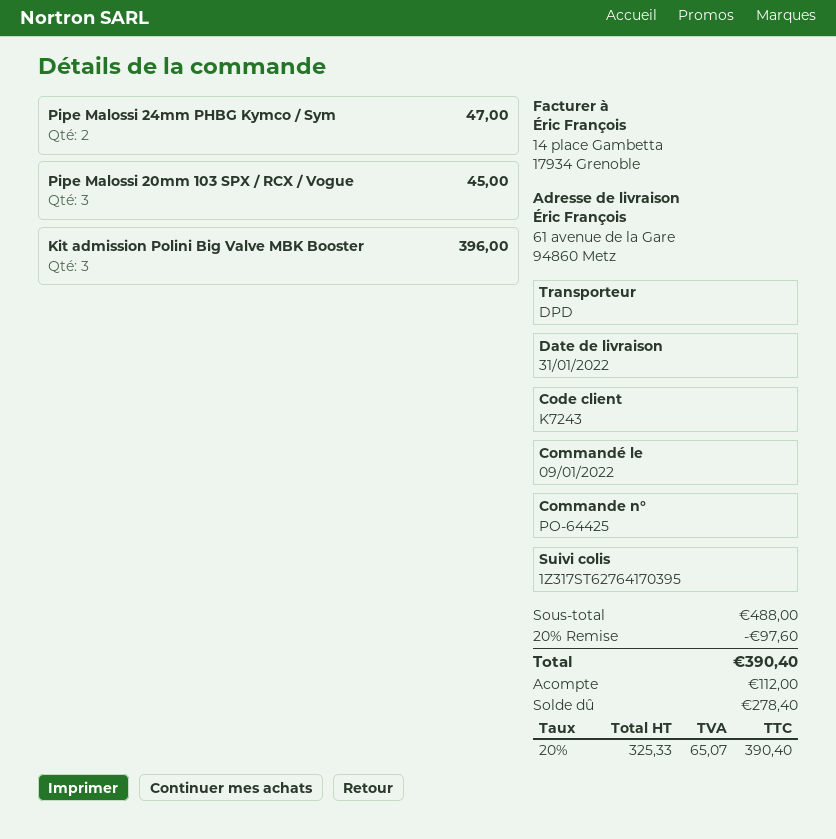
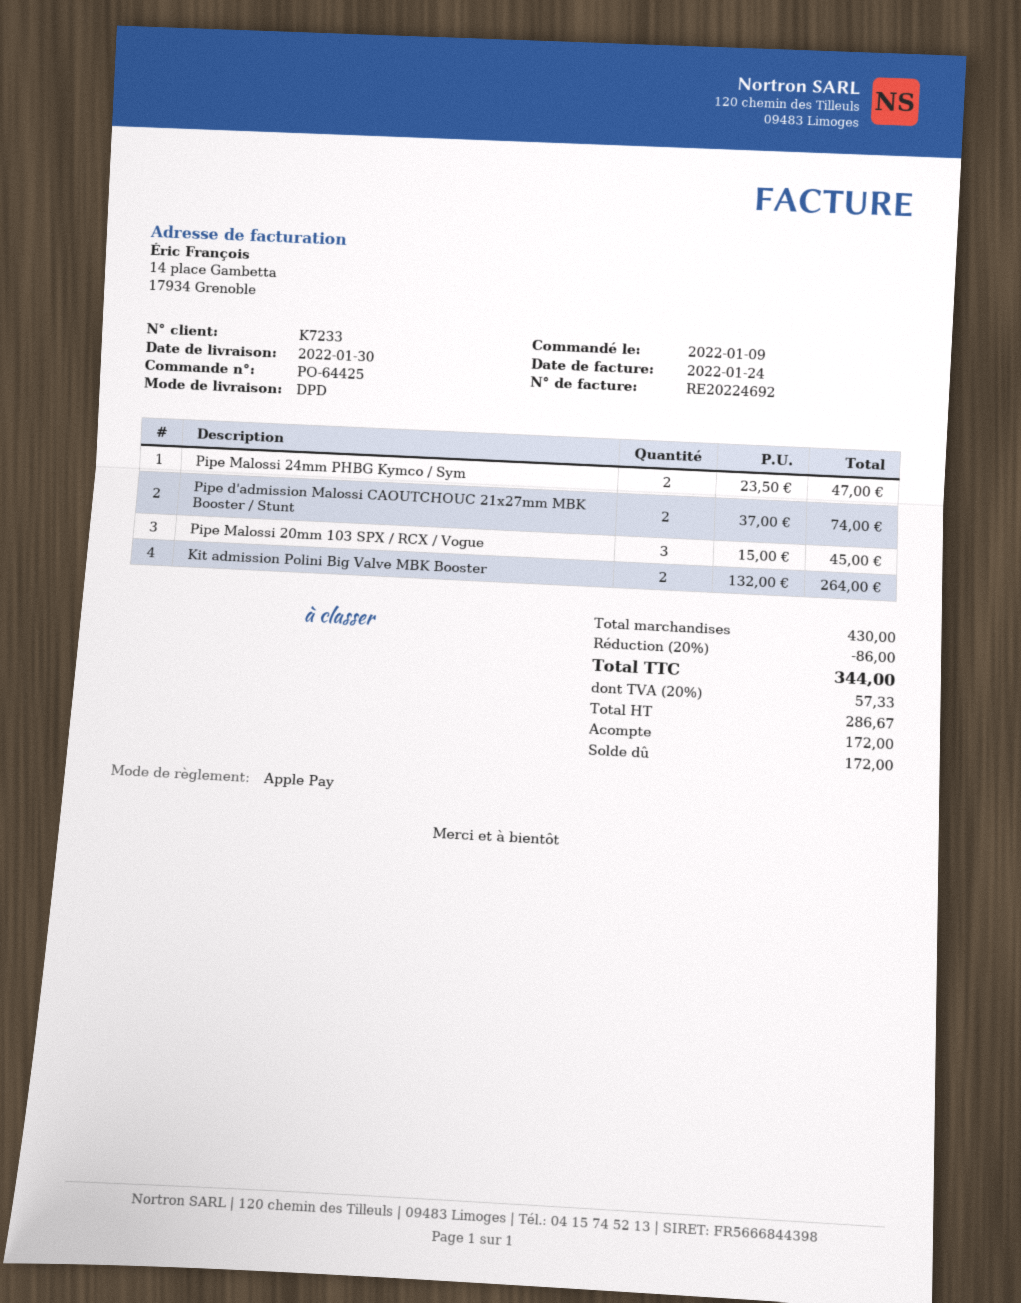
delivery date: 2022-01-31 -> 2022-01-30
customer number: K7243 -> K7233
Kit admission Polini Big Valve MBK Booster: 3 for 396.00 -> 2 for 264.00
Pipe d'admission Malossi CAOUTCHOUC 21x27mm MBK Booster / Stunt: none -> 2 for 74.00
subtotal: 488.00 -> 430.00
discount: 20% = 97.60 -> 20% = 86.00
net: 325.33 -> 286.67
tax: 20% = 65.07 -> 20% = 57.33
total: 390.40 -> 344.00
deposit: 112.00 -> 172.00
balance: 278.40 -> 172.00

